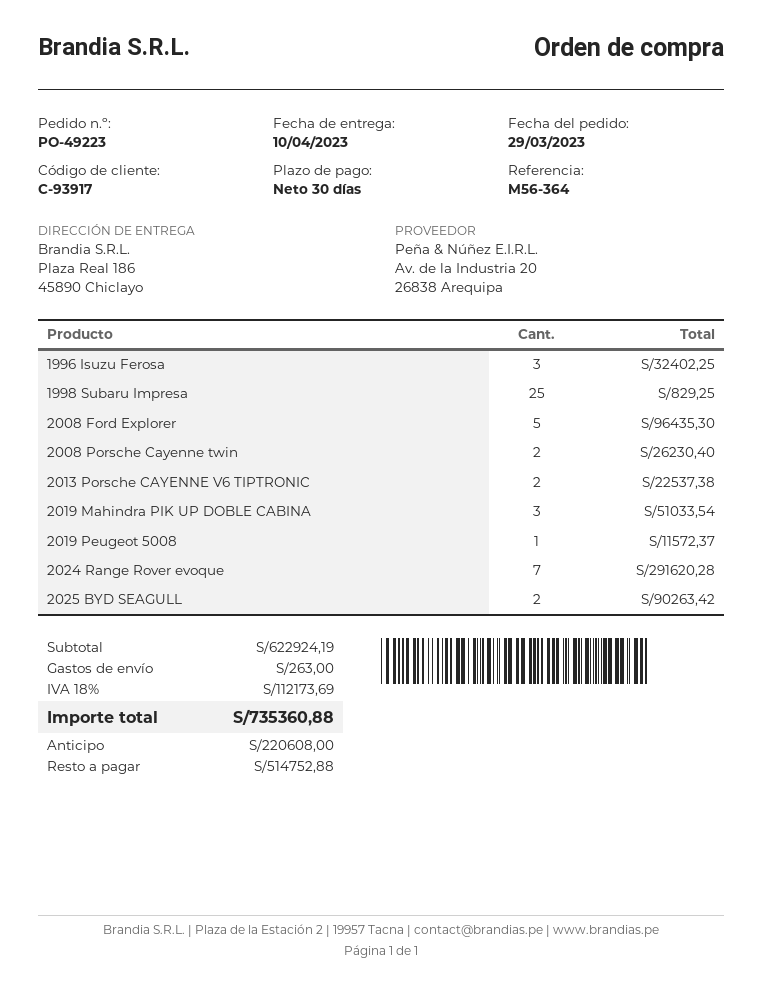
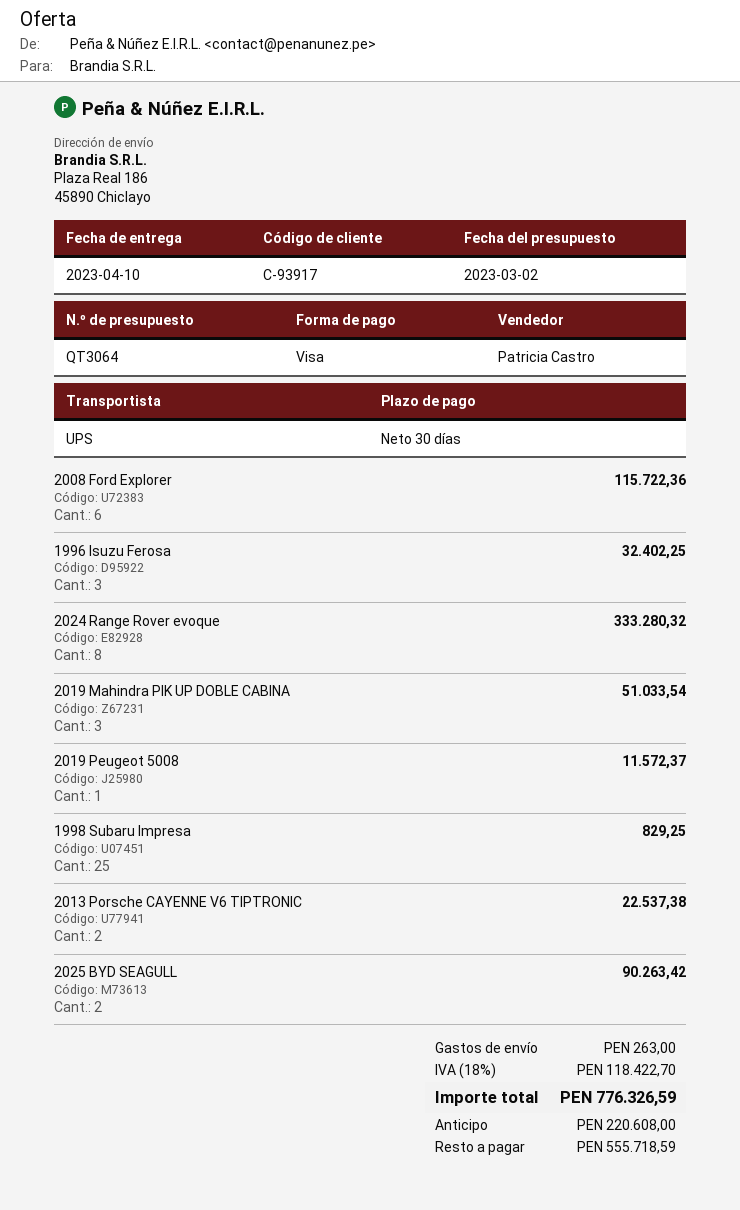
2008 Ford Explorer: 5 for 96435.30 -> 6 for 115722.36
2008 Porsche Cayenne twin: 2 for 26230.40 -> none
2024 Range Rover evoque: 7 for 291620.28 -> 8 for 333280.32
tax: 18% = 112173.69 -> 18% = 118422.70
total: 735360.88 -> 776326.59
balance: 514752.88 -> 555718.59

